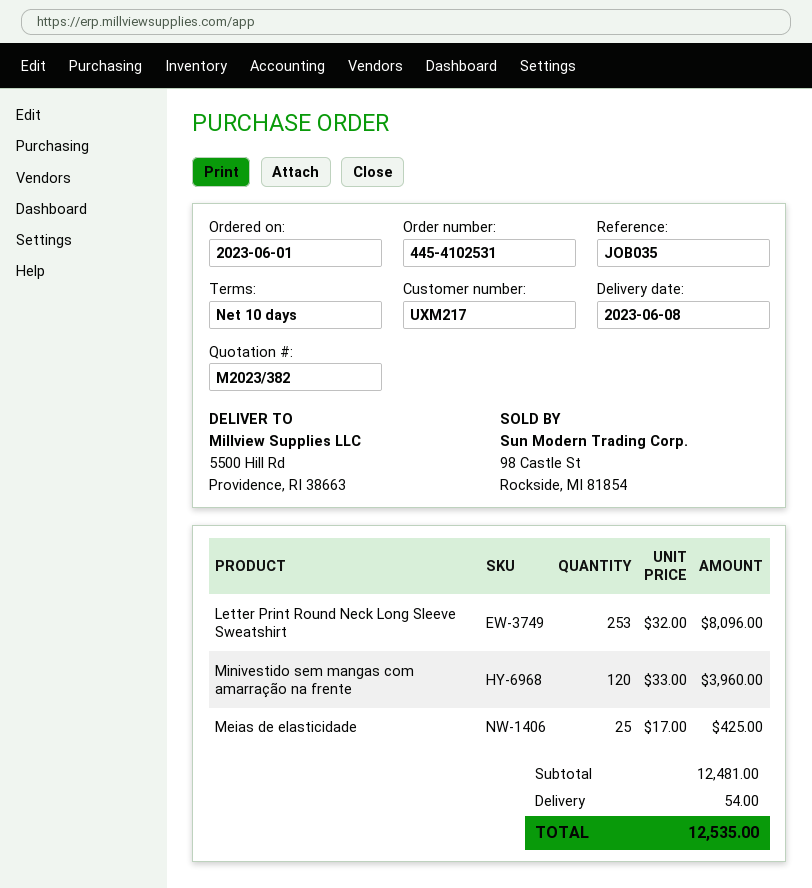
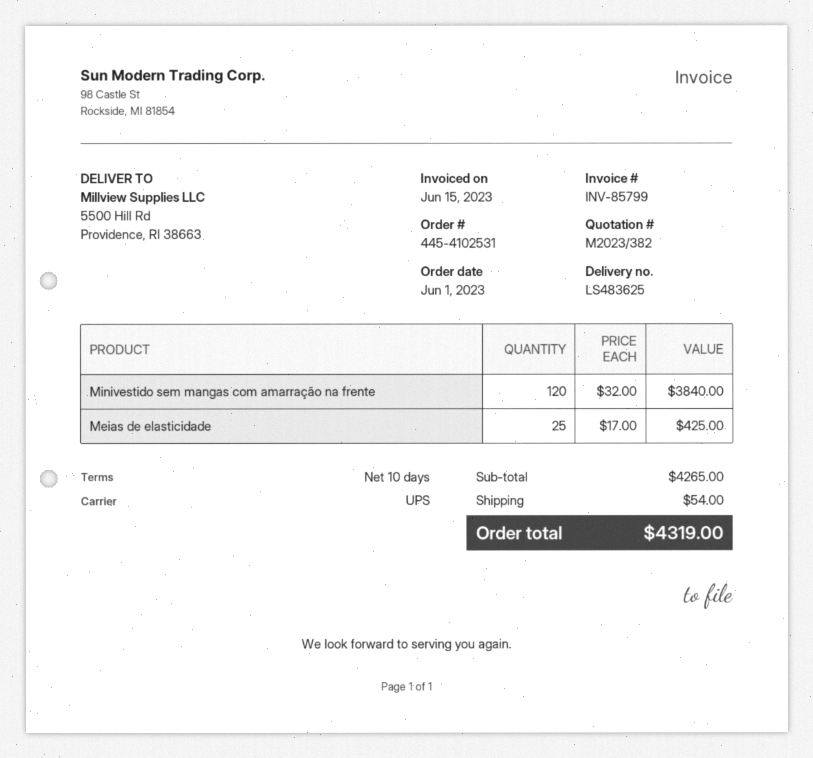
Letter Print Round Neck Long Sleeve Sweatshirt: 253 x 32.00 = 8096.00 -> none
Minivestido sem mangas com amarração na frente: 120 x 33.00 = 3960.00 -> 120 x 32.00 = 3840.00
subtotal: 12481.00 -> 4265.00
total: 12535.00 -> 4319.00

